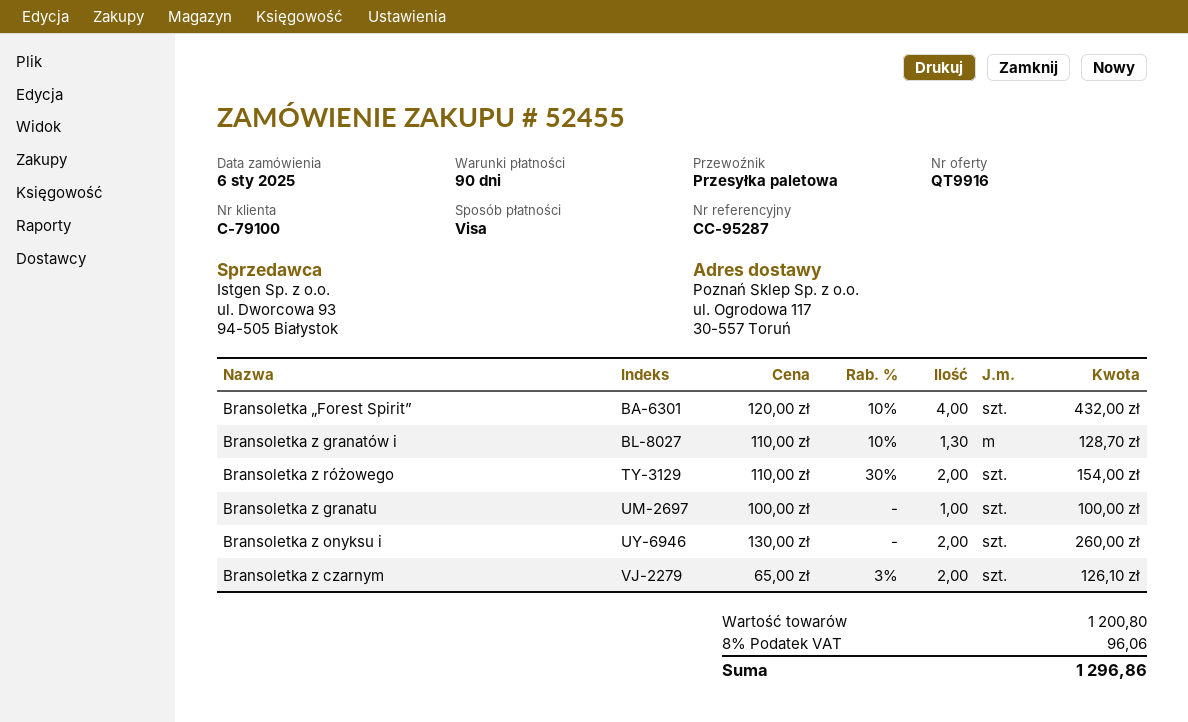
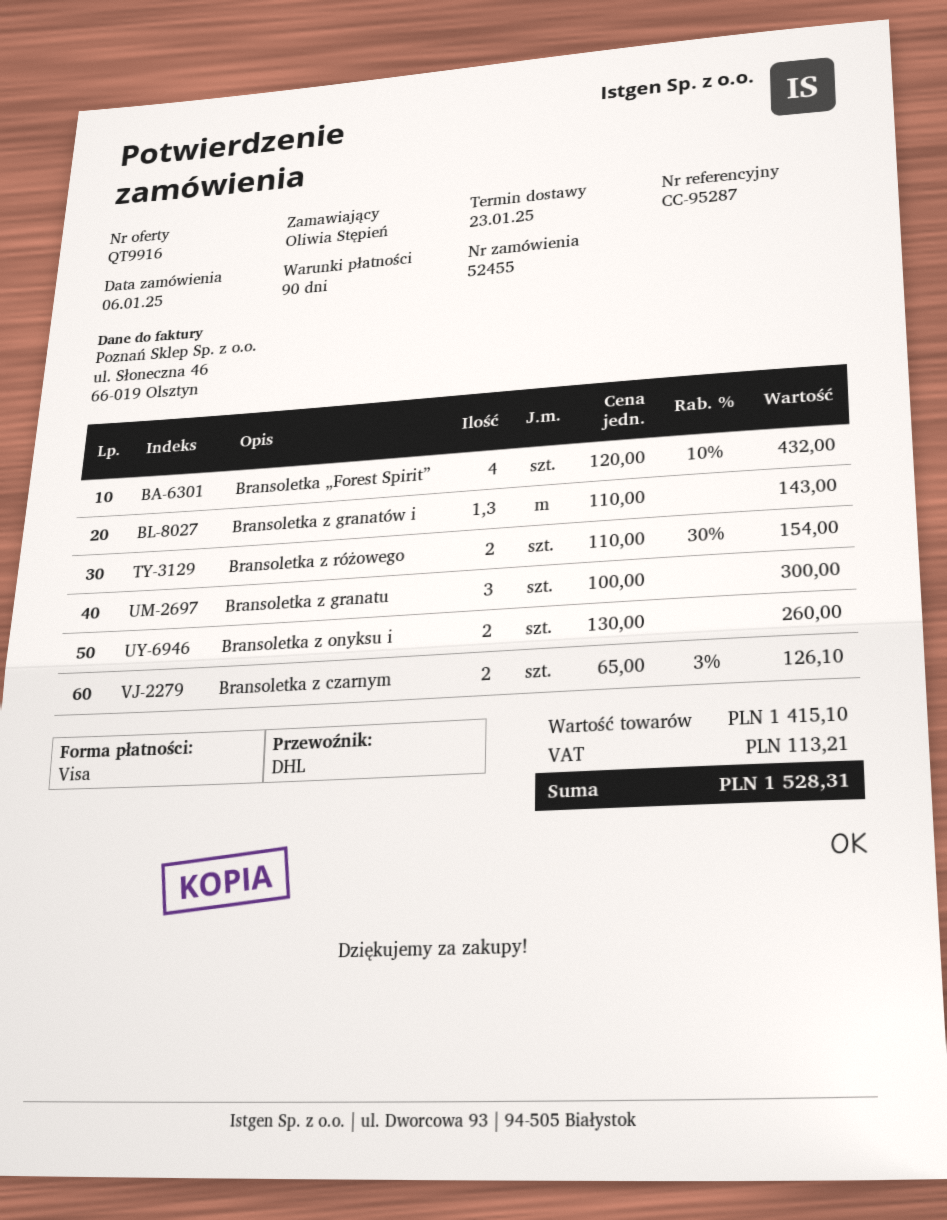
shipping method: pallet freight -> DHL
Bransoletka z granatów i: 1.3 x 110.00 - 10% = 128.70 -> 1.3 x 110.00 = 143.00
Bransoletka z granatu: 1 x 100.00 = 100.00 -> 3 x 100.00 = 300.00
subtotal: 1200.80 -> 1415.10
tax: 96.06 -> 113.21
total: 1296.86 -> 1528.31

